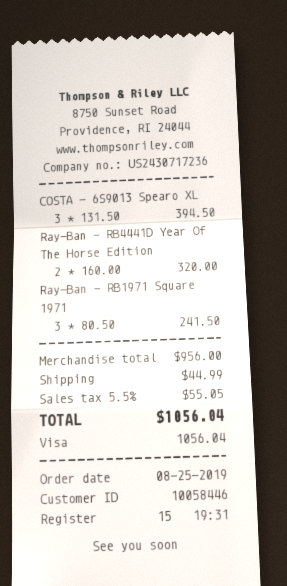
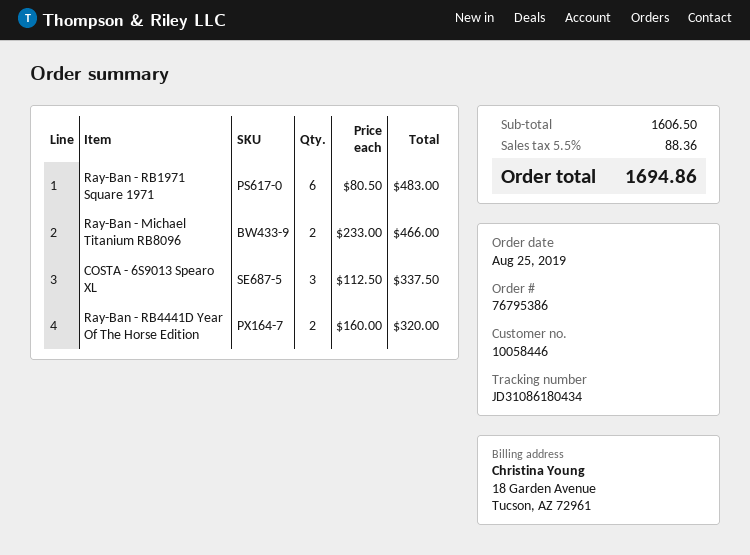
COSTA - 6S9013 Spearo XL: 3 x 131.50 = 394.50 -> 3 x 112.50 = 337.50
Ray-Ban - RB1971 Square 1971: 3 x 80.50 = 241.50 -> 6 x 80.50 = 483.00
Ray-Ban - Michael Titanium RB8096: none -> 2 x 233.00 = 466.00
subtotal: 956.00 -> 1606.50
shipping: 44.99 -> none
tax: 5.5% = 55.05 -> 5.5% = 88.36
total: 1056.04 -> 1694.86

